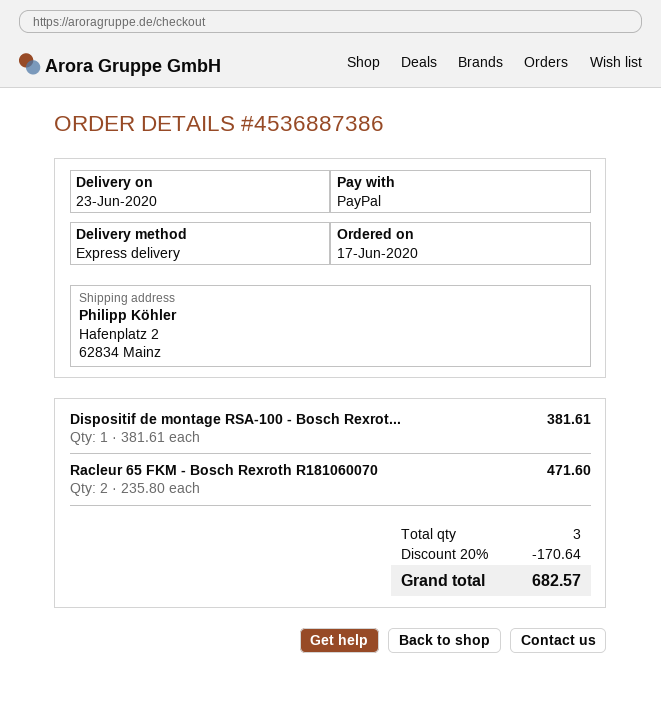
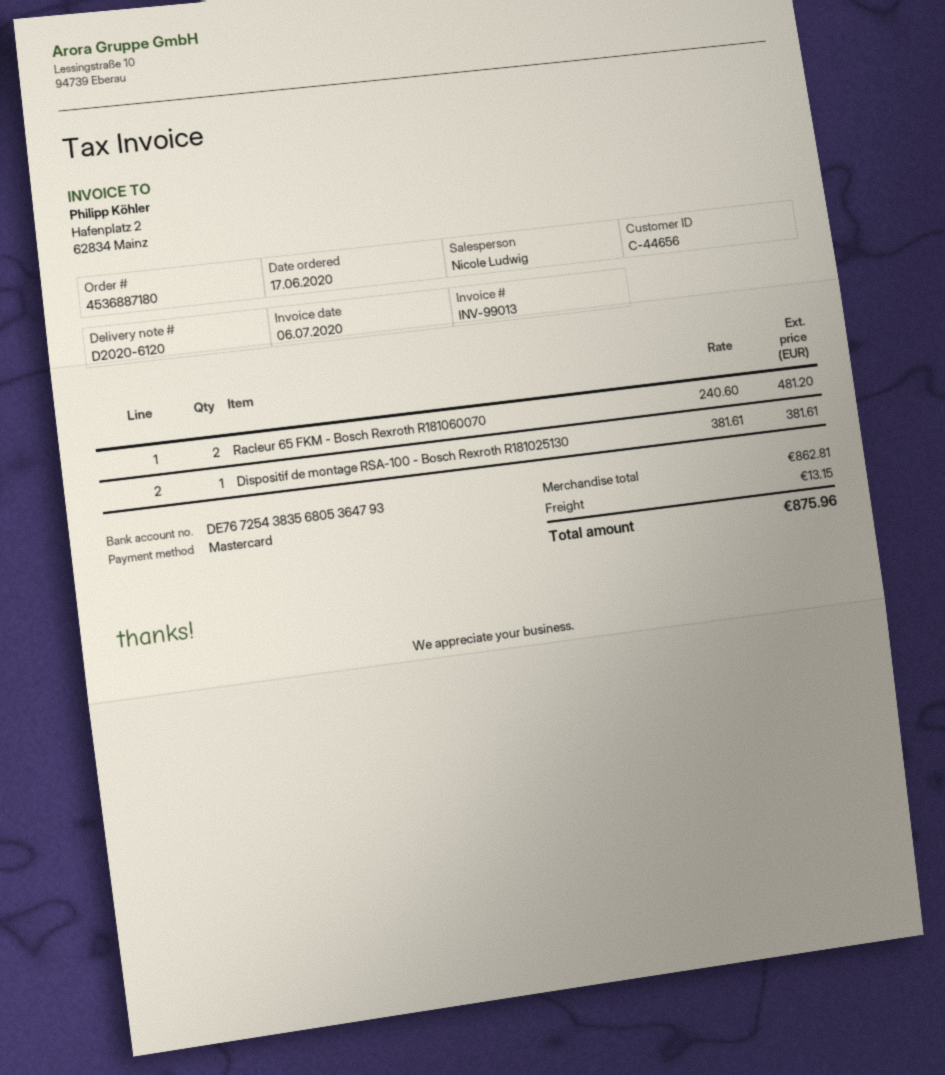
order number: 4536887386 -> 4536887180
payment method: PayPal -> Mastercard
Racleur 65 FKM - Bosch Rexroth R181060070: 2 x 235.80 = 471.60 -> 2 x 240.60 = 481.20
discount: 20% = 170.64 -> none
shipping: none -> 13.15
total: 682.57 -> 875.96

